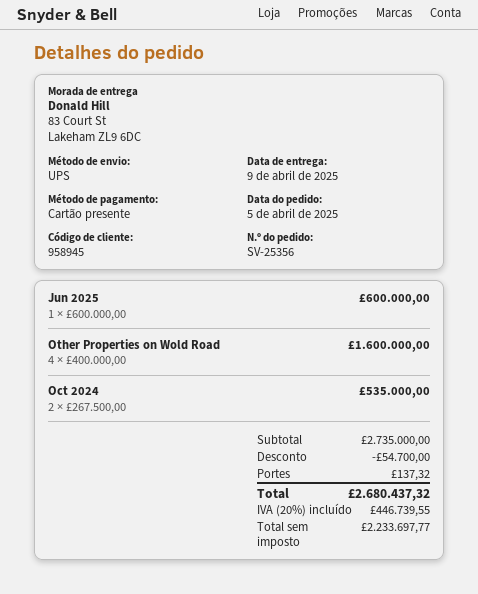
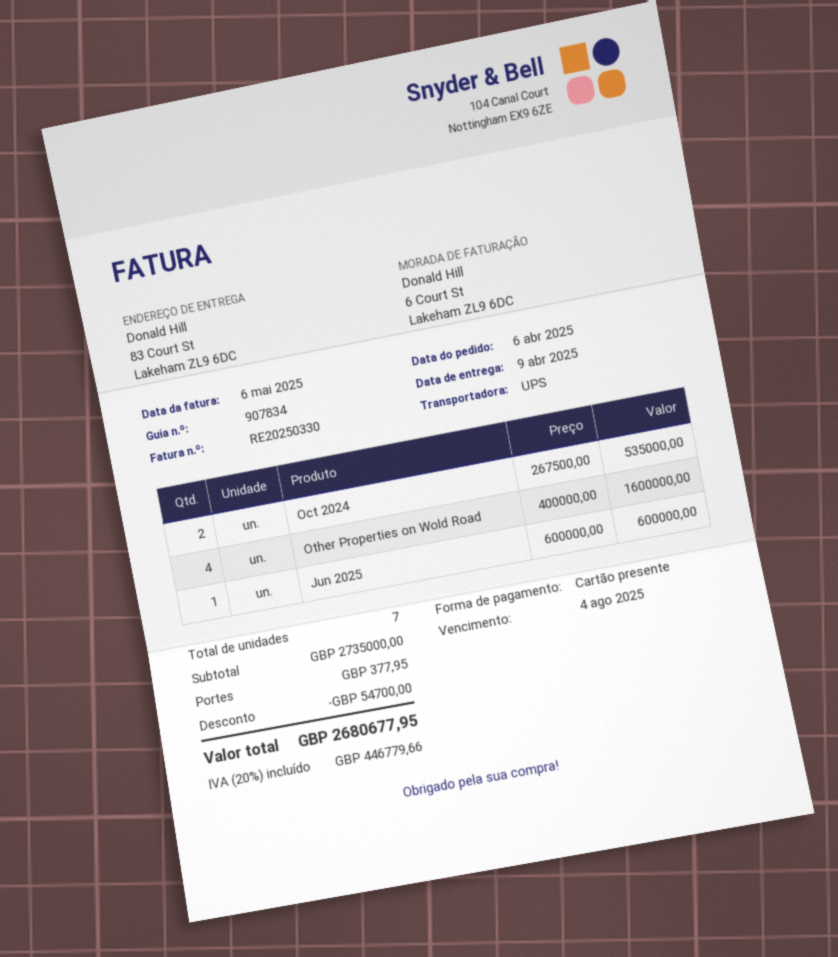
order date: 2025-04-05 -> 2025-04-06
shipping: 137.32 -> 377.95
tax: 20% = 446739.55 -> 20% = 446779.66
total: 2680437.32 -> 2680677.95

